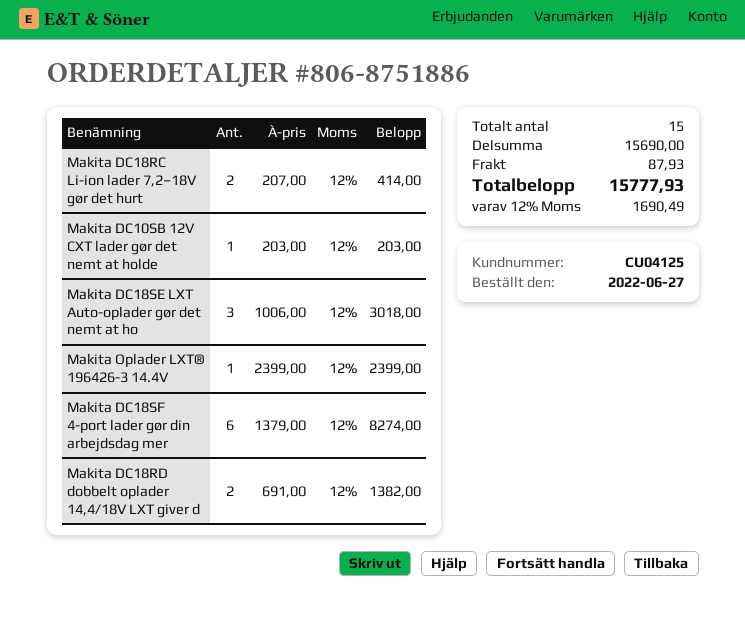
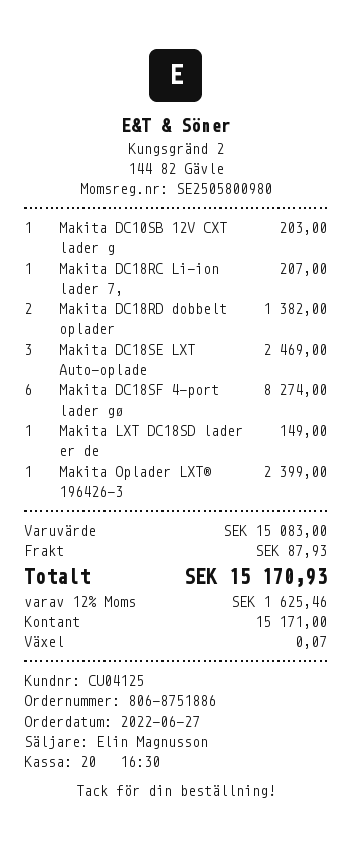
Makita DC18RC Li-ion lader 7,2–18V gør det hurt: 2 for 414.00 -> 1 for 207.00
Makita DC18SE LXT Auto-oplader gør det nemt at ho: 3 for 3018.00 -> 3 for 2469.00
Makita LXT DC18SD lader er de: none -> 1 for 149.00
subtotal: 15690.00 -> 15083.00
tax: 12% = 1690.49 -> 12% = 1625.46
total: 15777.93 -> 15170.93

